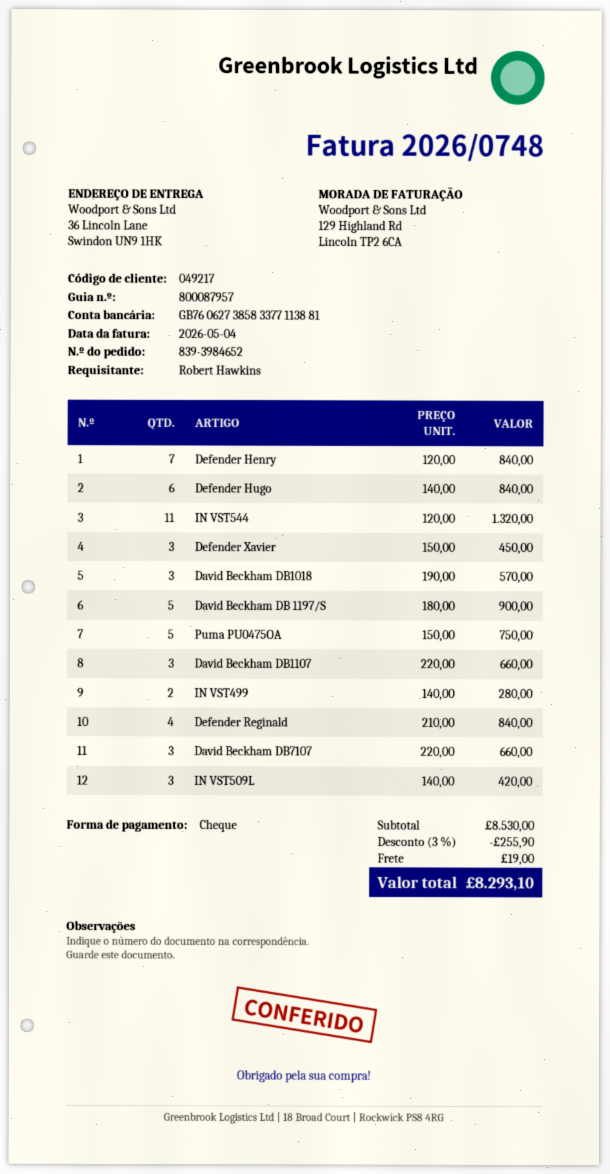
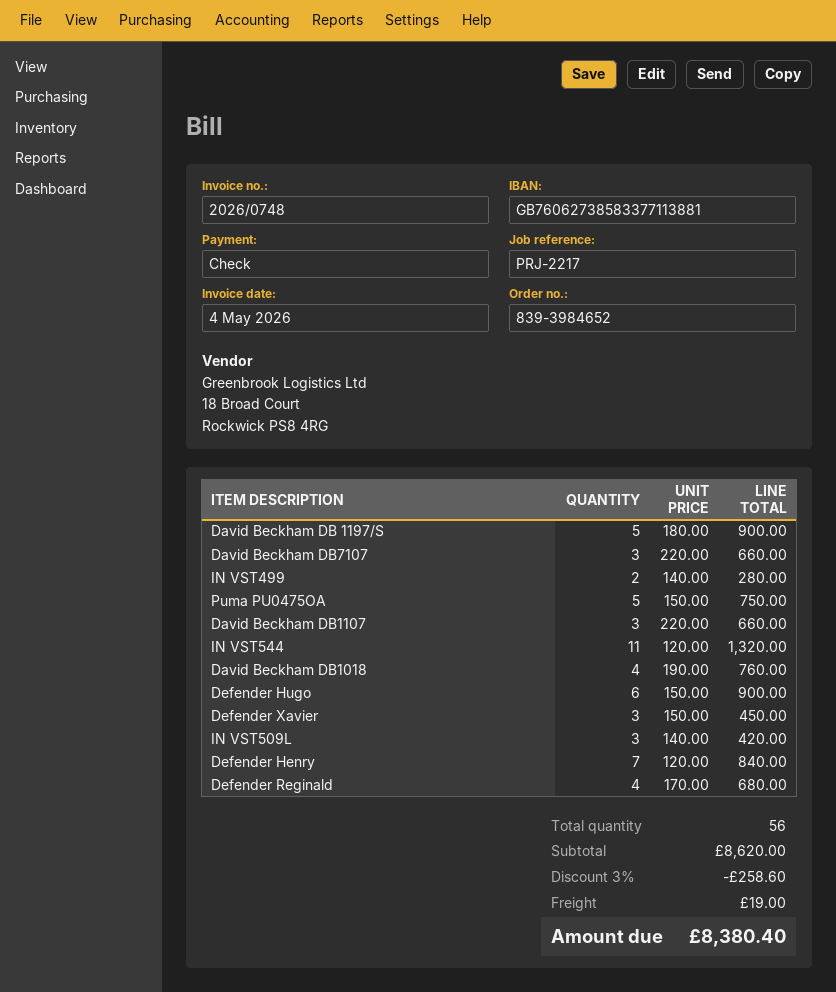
Defender Hugo: 6 x 140.00 = 840.00 -> 6 x 150.00 = 900.00
David Beckham DB1018: 3 x 190.00 = 570.00 -> 4 x 190.00 = 760.00
Defender Reginald: 4 x 210.00 = 840.00 -> 4 x 170.00 = 680.00
subtotal: 8530.00 -> 8620.00
discount: 3% = 255.90 -> 3% = 258.60
total: 8293.10 -> 8380.40

